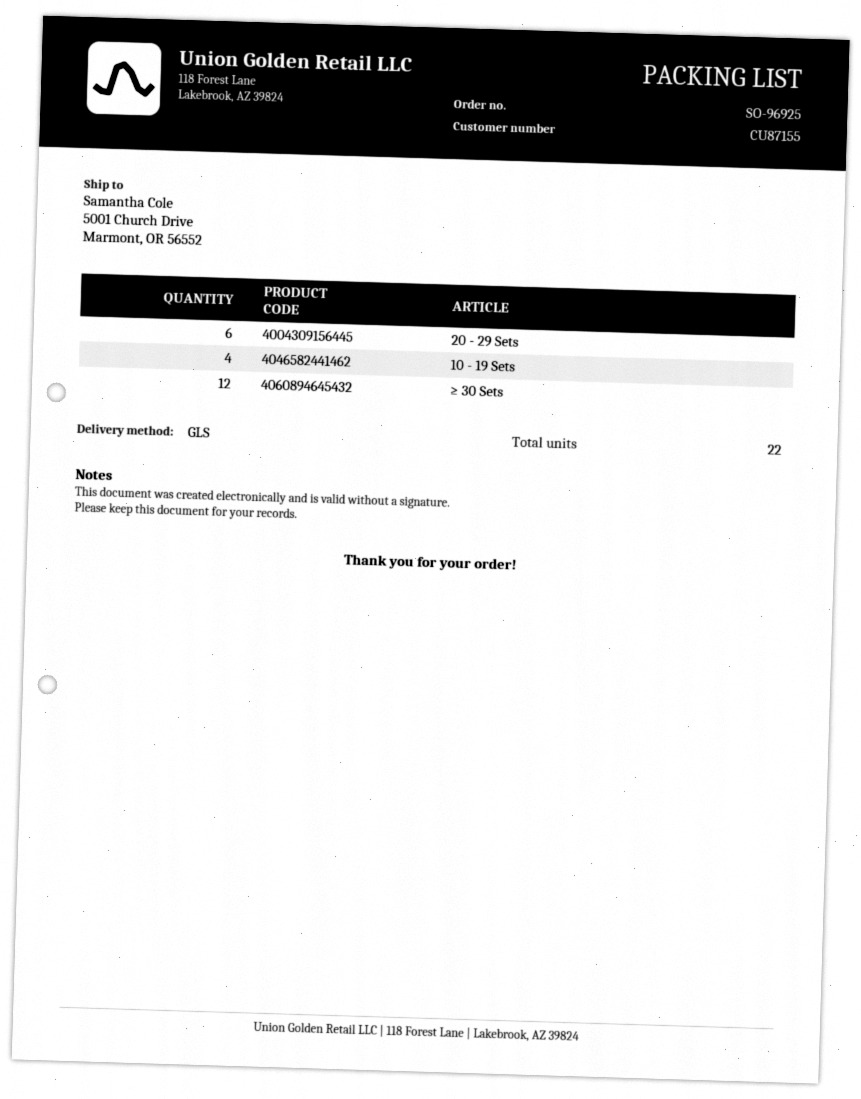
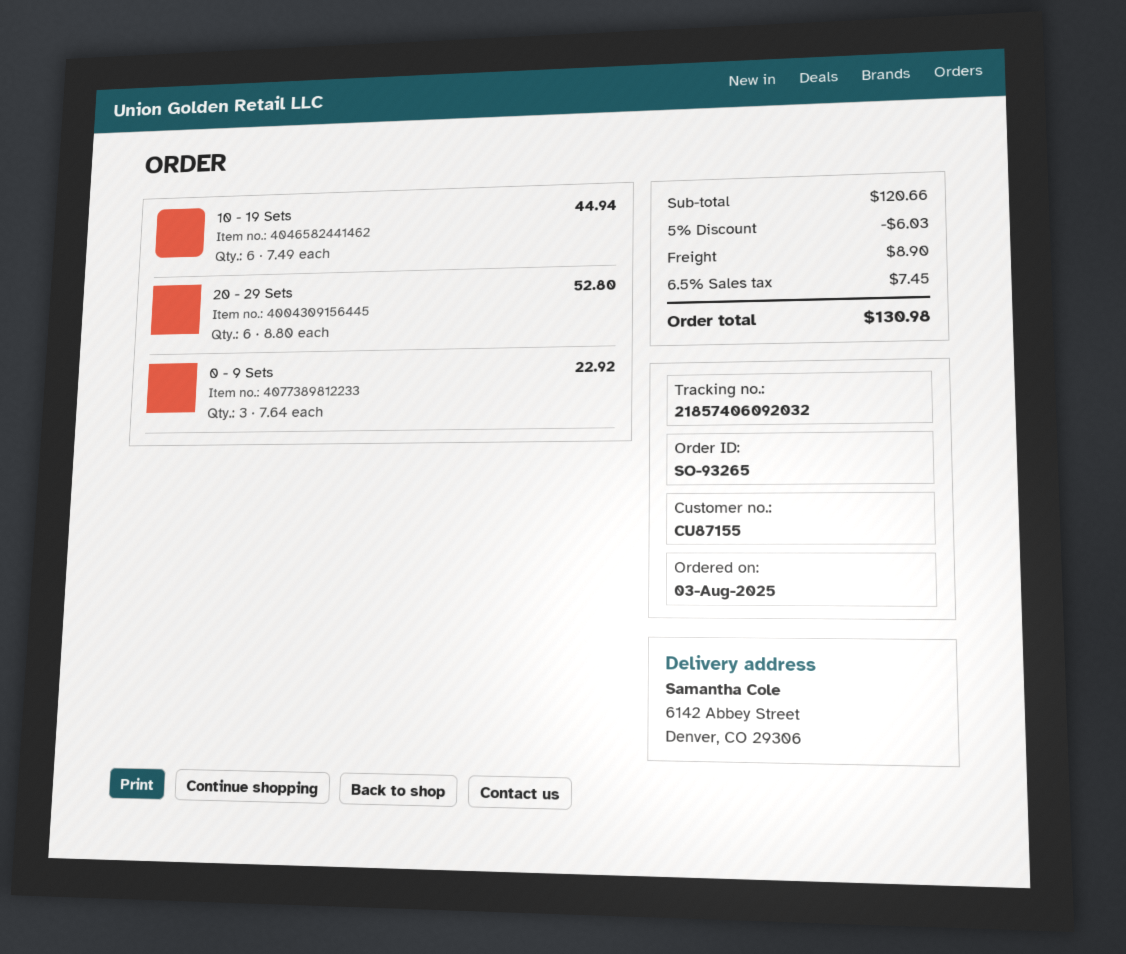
order number: SO-96925 -> SO-93265
ship to: 5001 Church Drive, Marmont, OR 56552 -> 6142 Abbey Street, Denver, CO 29306
10 - 19 Sets: 4 -> 6
≥ 30 Sets: 12 -> none
0 - 9 Sets: none -> 3

